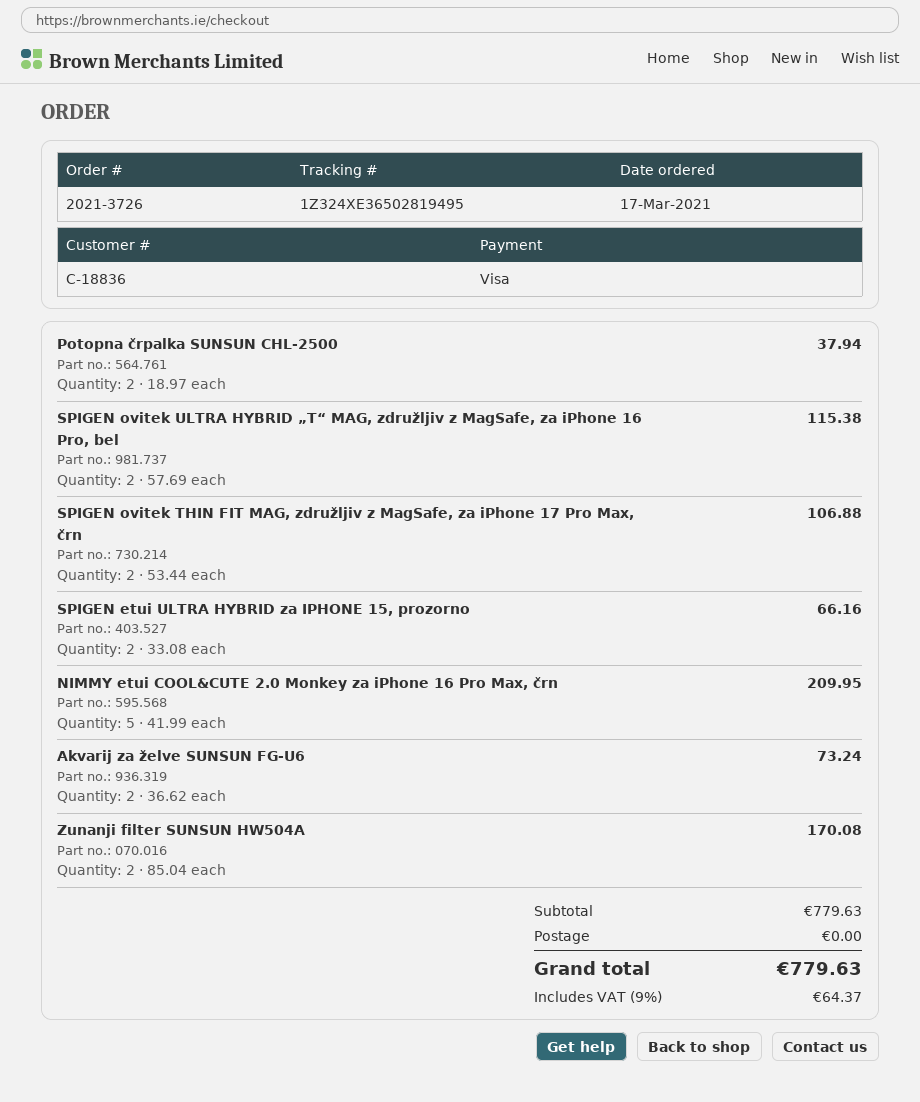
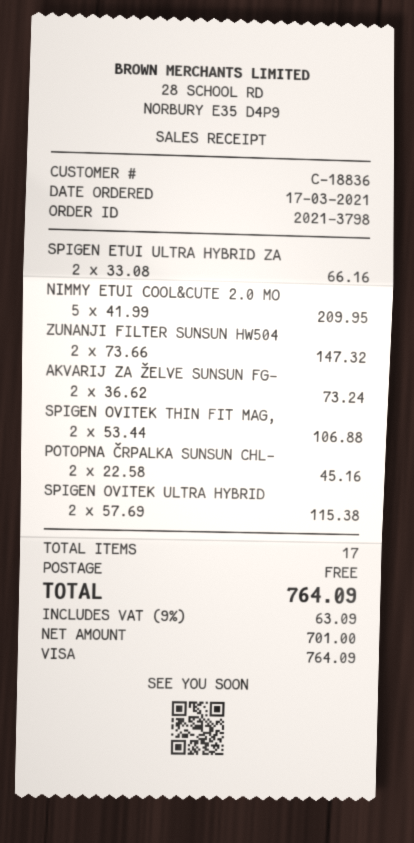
order number: 2021-3726 -> 2021-3798
Potopna črpalka SUNSUN CHL-2500: 2 x 18.97 = 37.94 -> 2 x 22.58 = 45.16
Zunanji filter SUNSUN HW504A: 2 x 85.04 = 170.08 -> 2 x 73.66 = 147.32
tax: 9% = 64.37 -> 9% = 63.09
total: 779.63 -> 764.09

